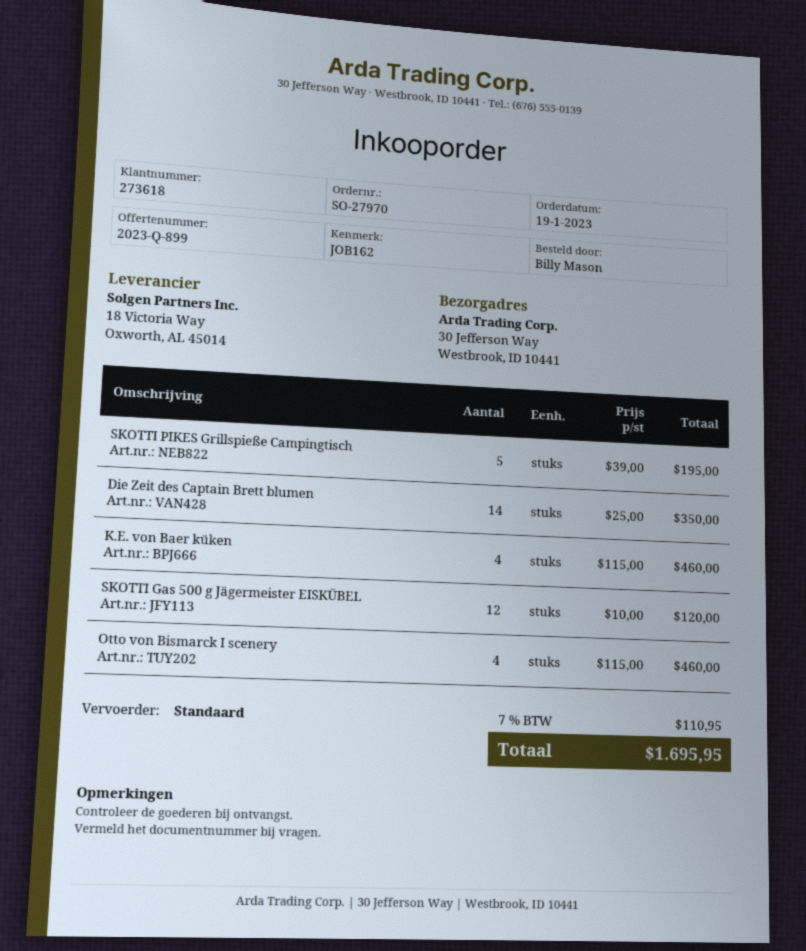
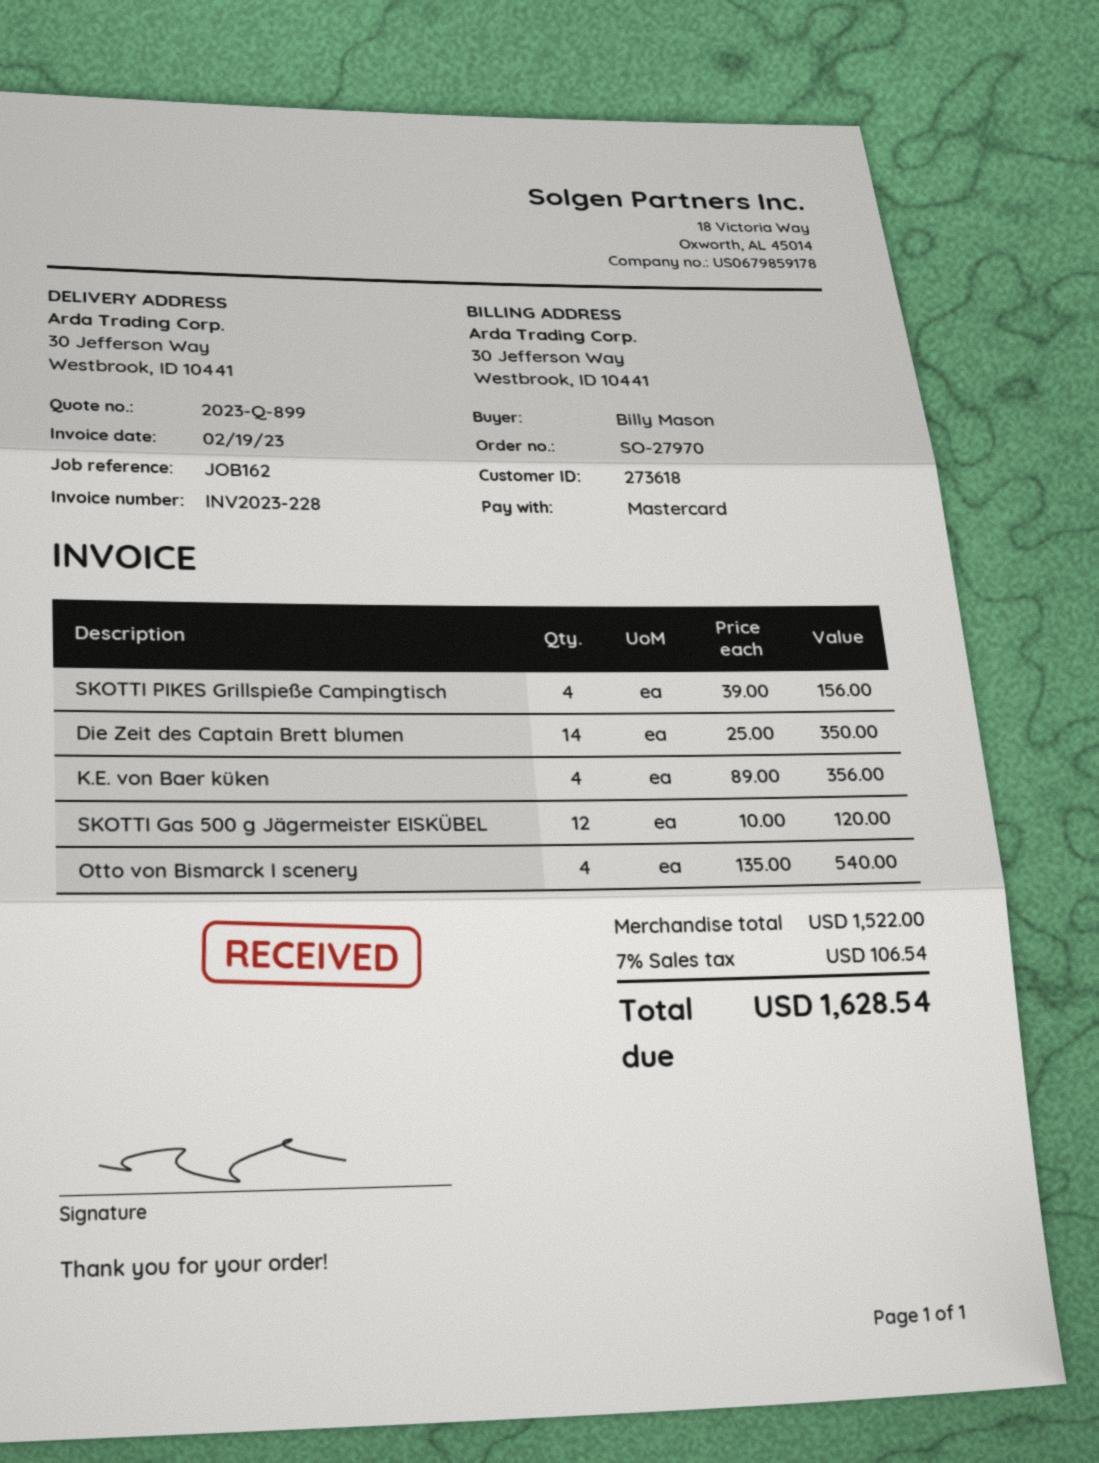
SKOTTI PIKES Grillspieße Campingtisch: 5 x 39.00 = 195.00 -> 4 x 39.00 = 156.00
K.E. von Baer küken: 4 x 115.00 = 460.00 -> 4 x 89.00 = 356.00
Otto von Bismarck I scenery: 4 x 115.00 = 460.00 -> 4 x 135.00 = 540.00
tax: 7% = 110.95 -> 7% = 106.54
total: 1695.95 -> 1628.54

